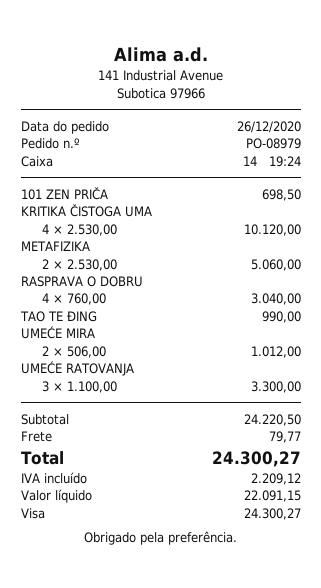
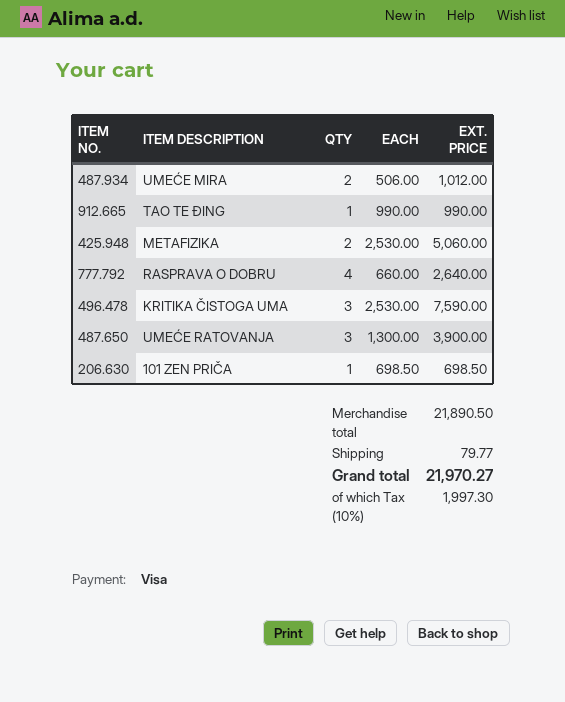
KRITIKA ČISTOGA UMA: 4 x 2530.00 = 10120.00 -> 3 x 2530.00 = 7590.00
RASPRAVA O DOBRU: 4 x 760.00 = 3040.00 -> 4 x 660.00 = 2640.00
UMEĆE RATOVANJA: 3 x 1100.00 = 3300.00 -> 3 x 1300.00 = 3900.00
subtotal: 24220.50 -> 21890.50
tax: 2209.12 -> 1997.30
total: 24300.27 -> 21970.27

